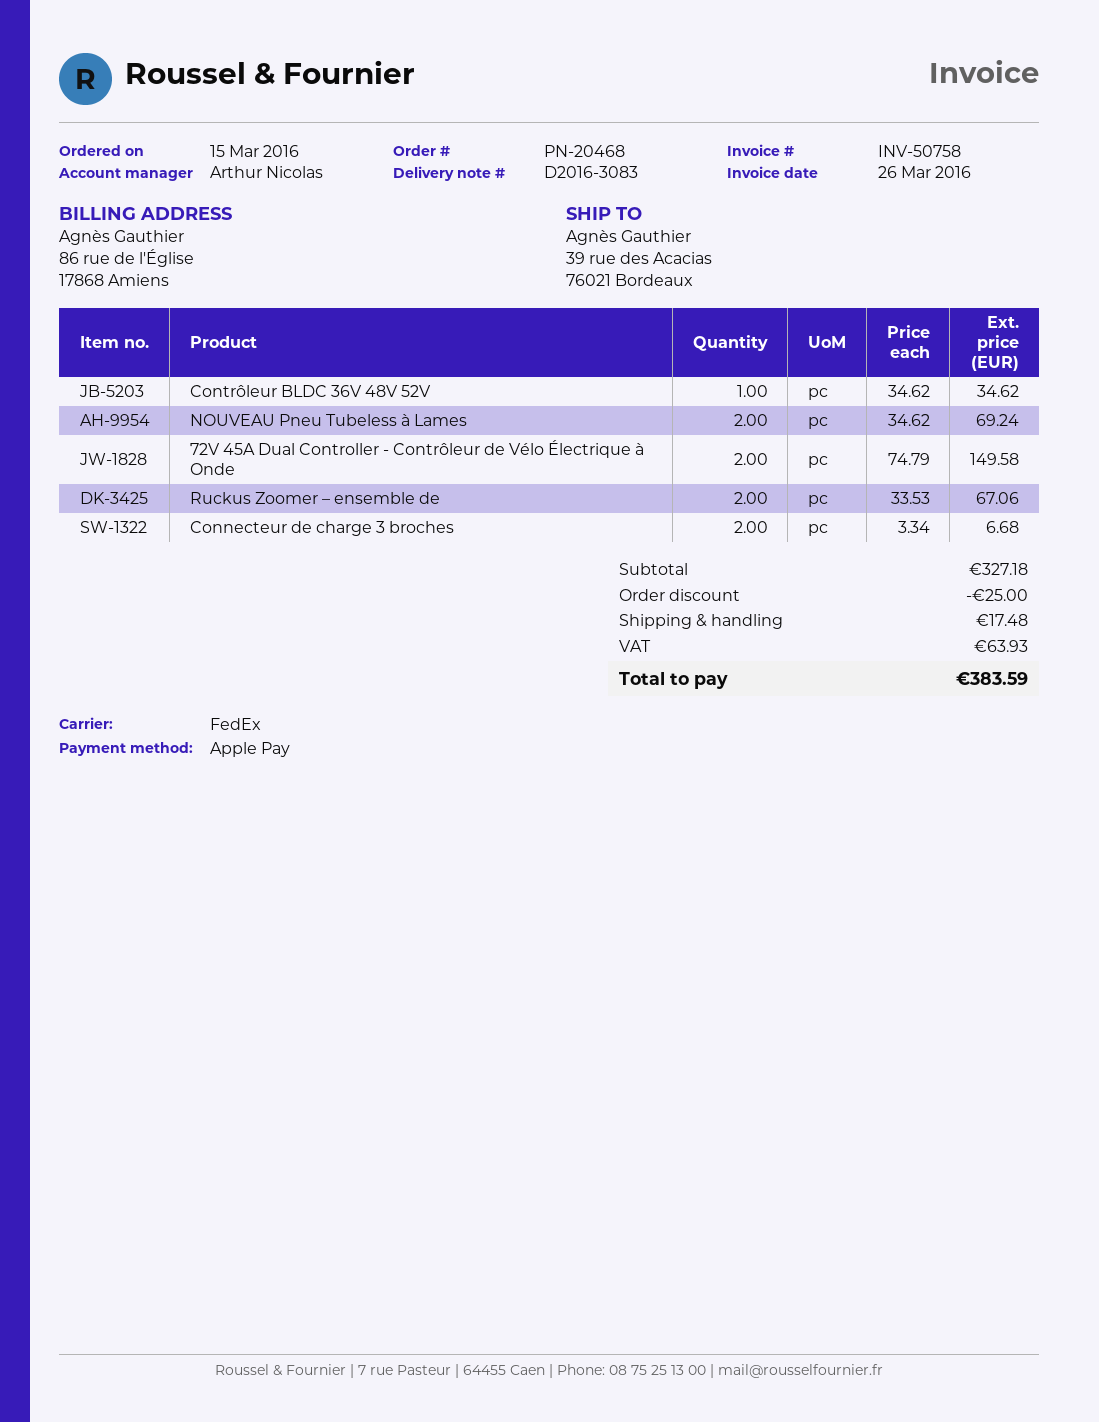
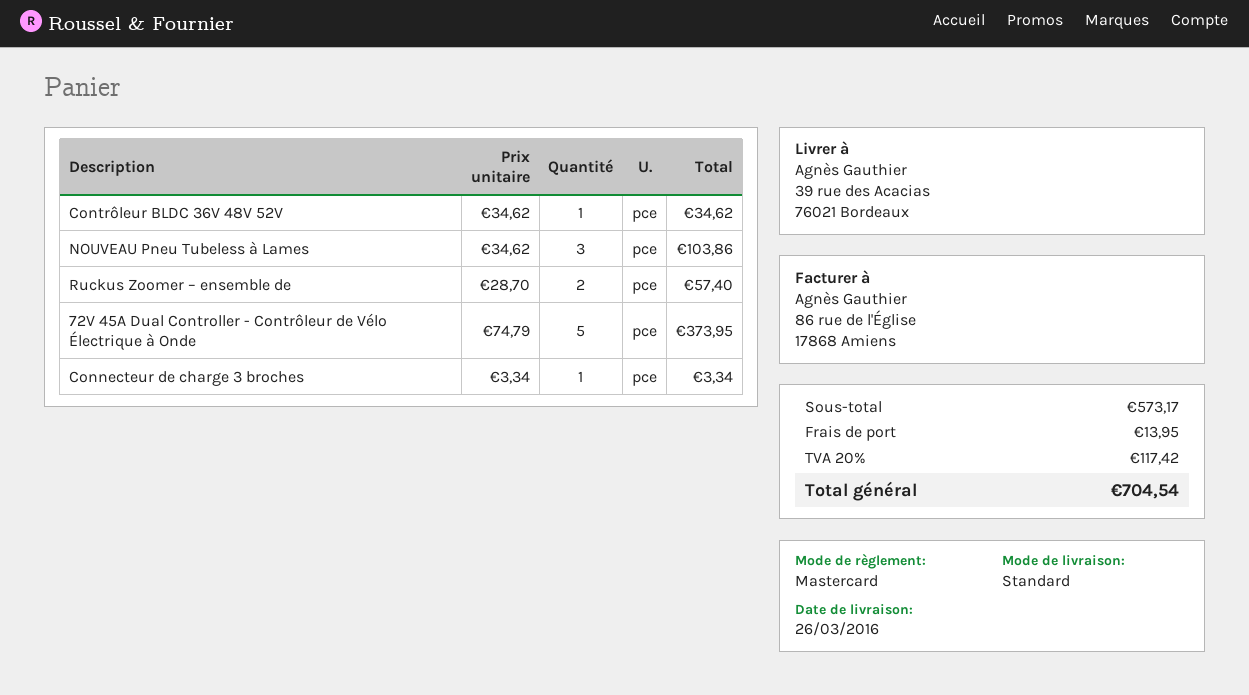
payment method: Apple Pay -> Mastercard
shipping method: FedEx -> standard
NOUVEAU Pneu Tubeless à Lames: 2 x 34.62 = 69.24 -> 3 x 34.62 = 103.86
72V 45A Dual Controller - Contrôleur de Vélo Électrique à Onde: 2 x 74.79 = 149.58 -> 5 x 74.79 = 373.95
Ruckus Zoomer – ensemble de: 2 x 33.53 = 67.06 -> 2 x 28.70 = 57.40
Connecteur de charge 3 broches: 2 x 3.34 = 6.68 -> 1 x 3.34 = 3.34
subtotal: 327.18 -> 573.17
discount: 25.00 -> none
shipping: 17.48 -> 13.95
tax: 63.93 -> 117.42
total: 383.59 -> 704.54

